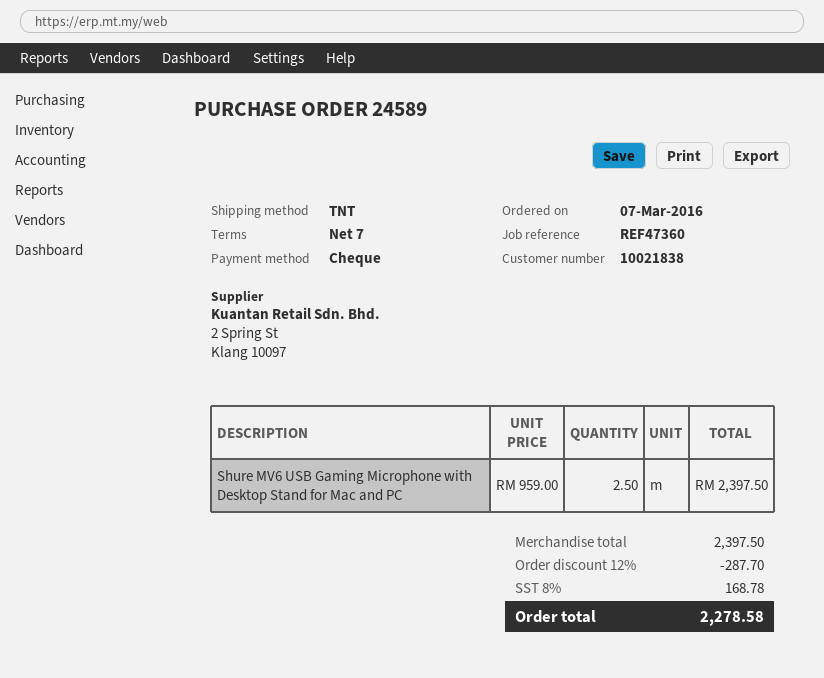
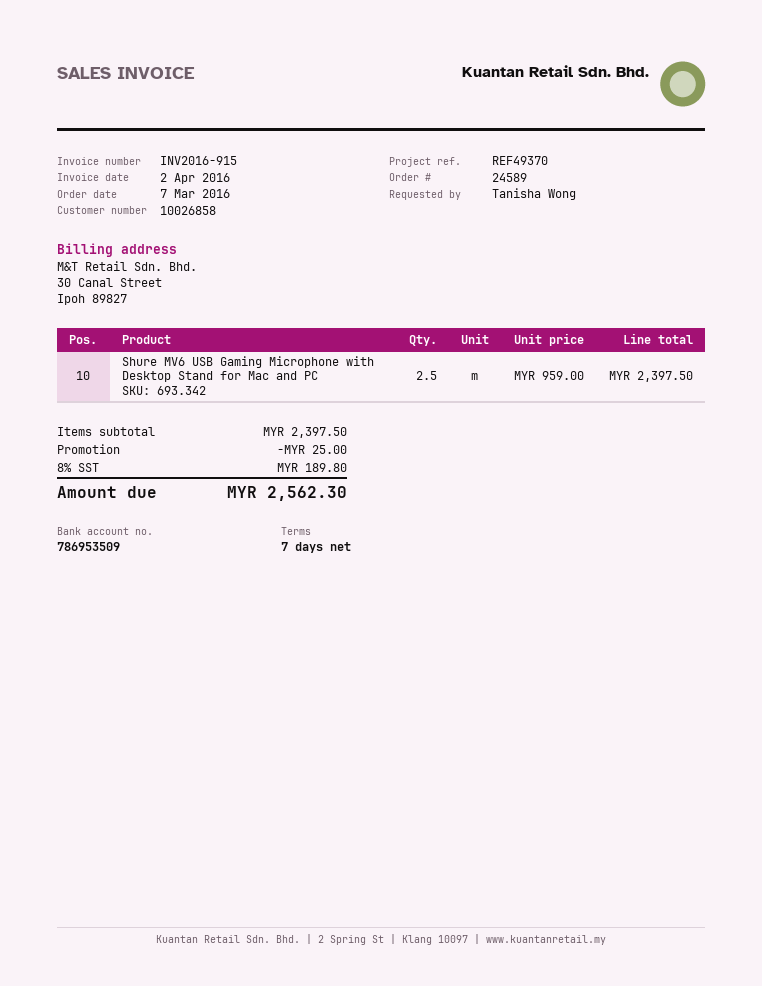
customer number: 10021838 -> 10026858
reference: REF47360 -> REF49370
discount: 287.70 -> 25.00
tax: 8% = 168.78 -> 8% = 189.80
total: 2278.58 -> 2562.30

